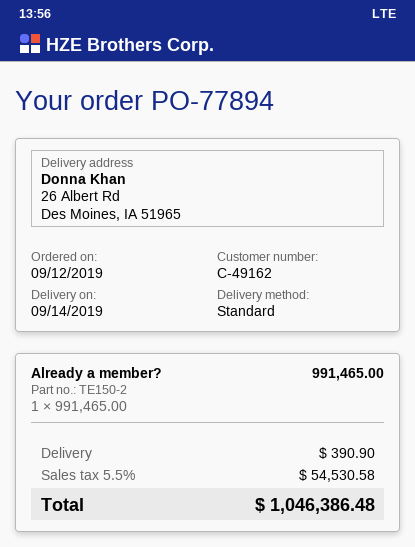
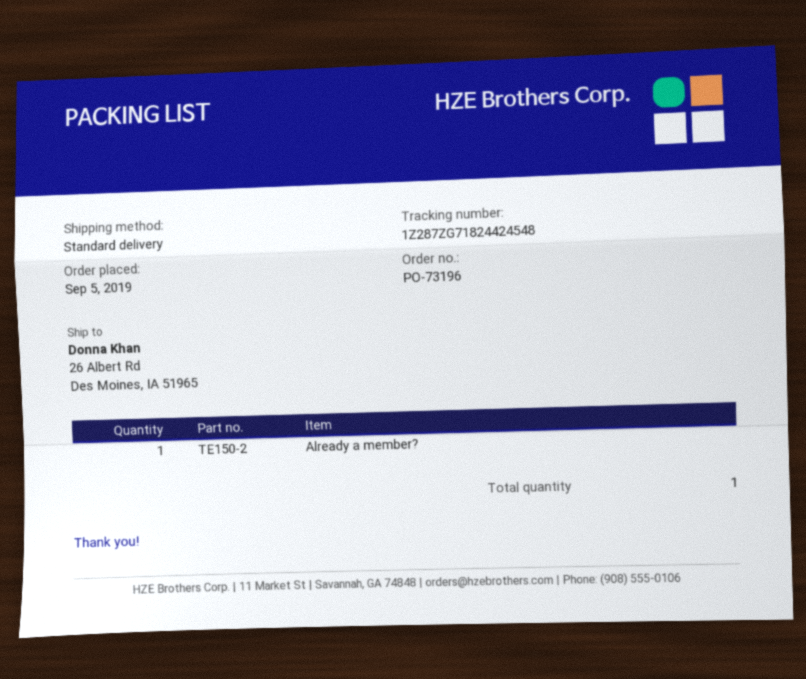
order number: PO-77894 -> PO-73196
order date: 2019-09-12 -> 2019-09-05

